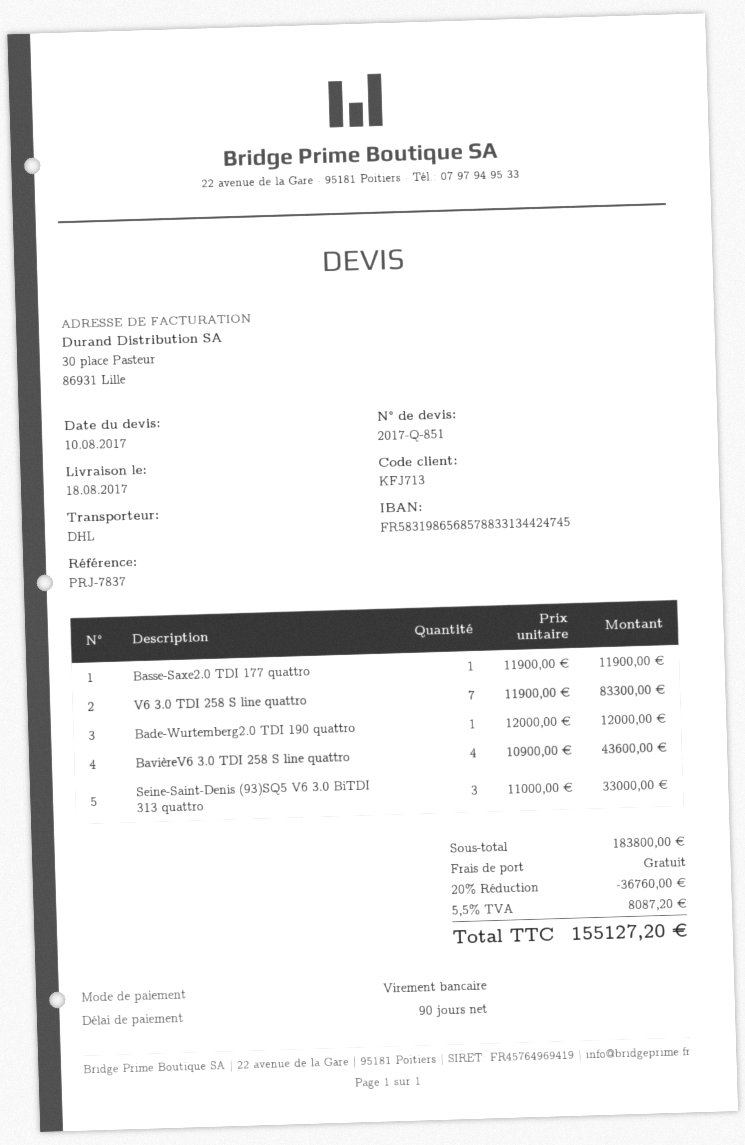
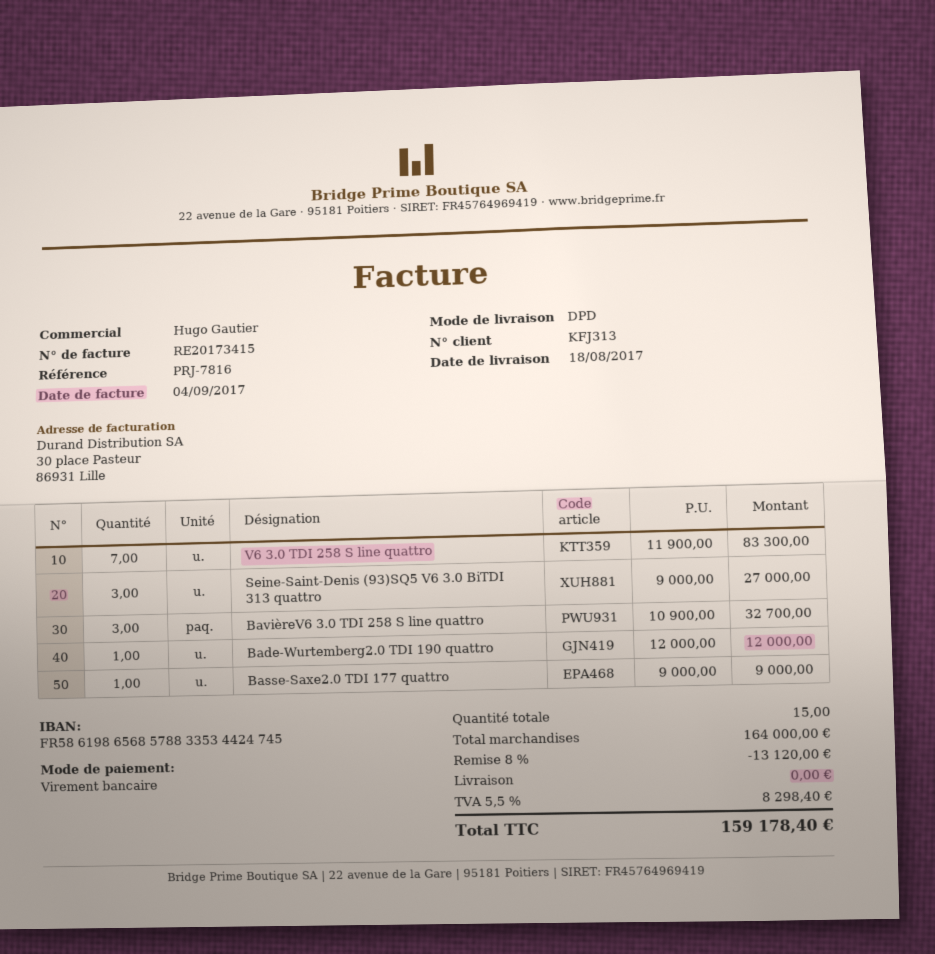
customer number: KFJ713 -> KFJ313
reference: PRJ-7837 -> PRJ-7816
bank account: FR5831986568578833134424745 -> FR5861986568578833534424745
shipping method: DHL -> DPD
Basse-Saxe2.0 TDI 177 quattro: 1 x 11900.00 = 11900.00 -> 1 x 9000.00 = 9000.00
BavièreV6 3.0 TDI 258 S line quattro: 4 x 10900.00 = 43600.00 -> 3 x 10900.00 = 32700.00
Seine-Saint-Denis (93)SQ5 V6 3.0 BiTDI 313 quattro: 3 x 11000.00 = 33000.00 -> 3 x 9000.00 = 27000.00
subtotal: 183800.00 -> 164000.00
discount: 20% = 36760.00 -> 8% = 13120.00
tax: 5.5% = 8087.20 -> 5.5% = 8298.40
total: 155127.20 -> 159178.40

